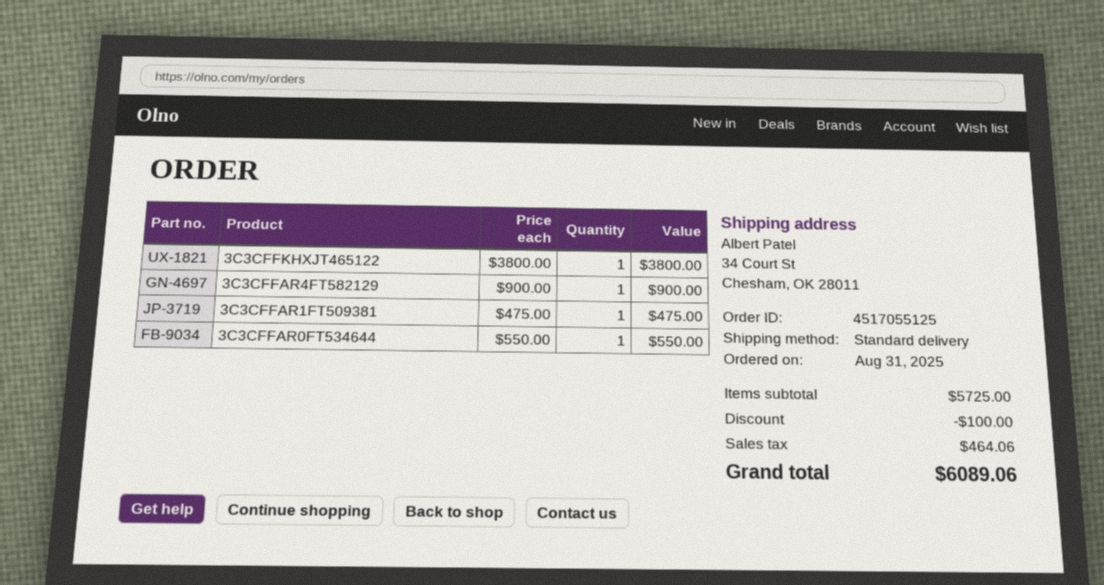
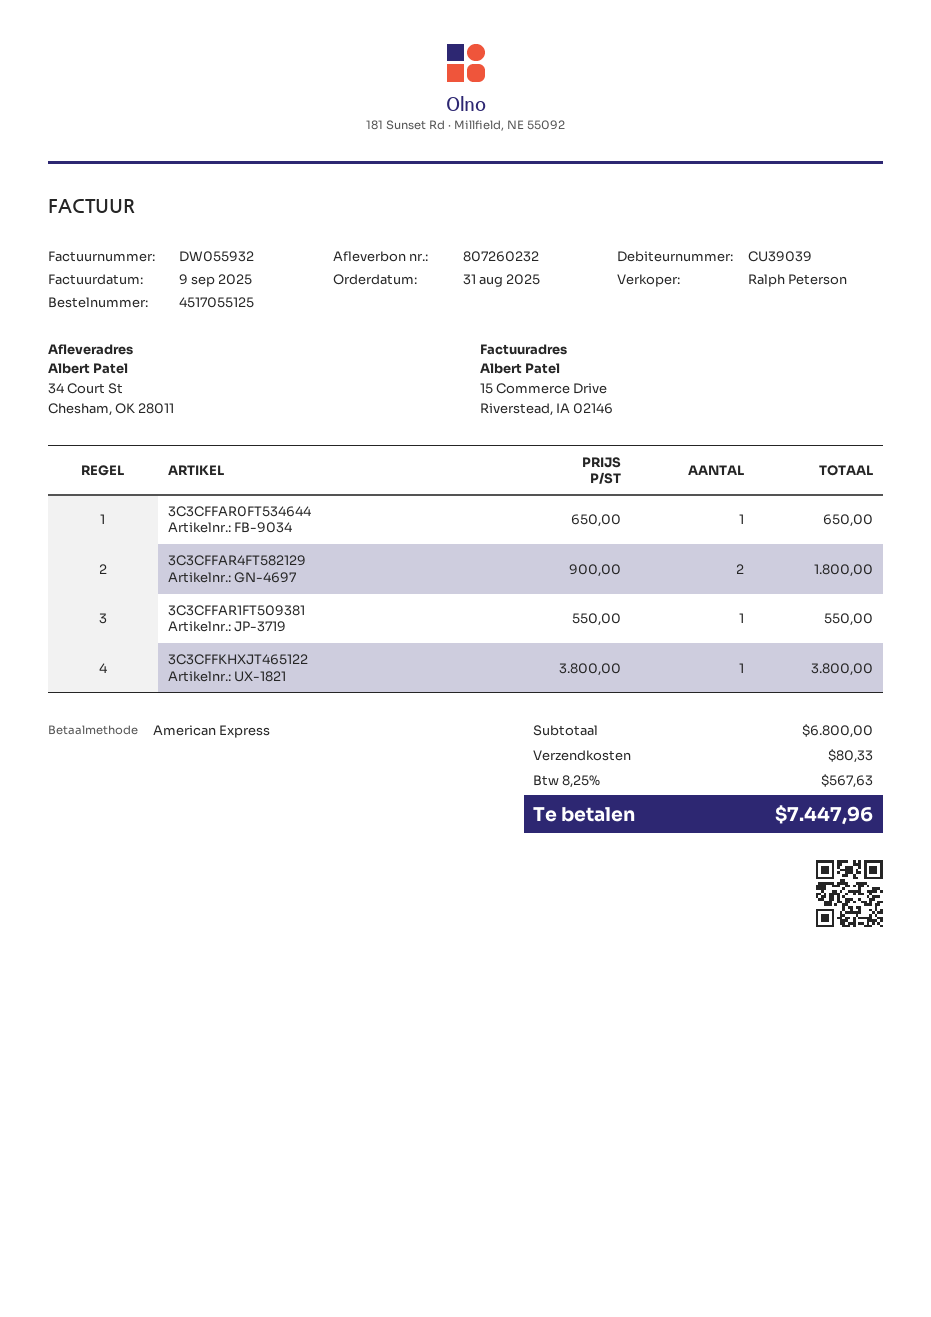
3C3CFFAR4FT582129: 1 x 900.00 = 900.00 -> 2 x 900.00 = 1800.00
3C3CFFAR1FT509381: 1 x 475.00 = 475.00 -> 1 x 550.00 = 550.00
3C3CFFAR0FT534644: 1 x 550.00 = 550.00 -> 1 x 650.00 = 650.00
subtotal: 5725.00 -> 6800.00
discount: 100.00 -> none
shipping: none -> 80.33
tax: 464.06 -> 567.63
total: 6089.06 -> 7447.96

